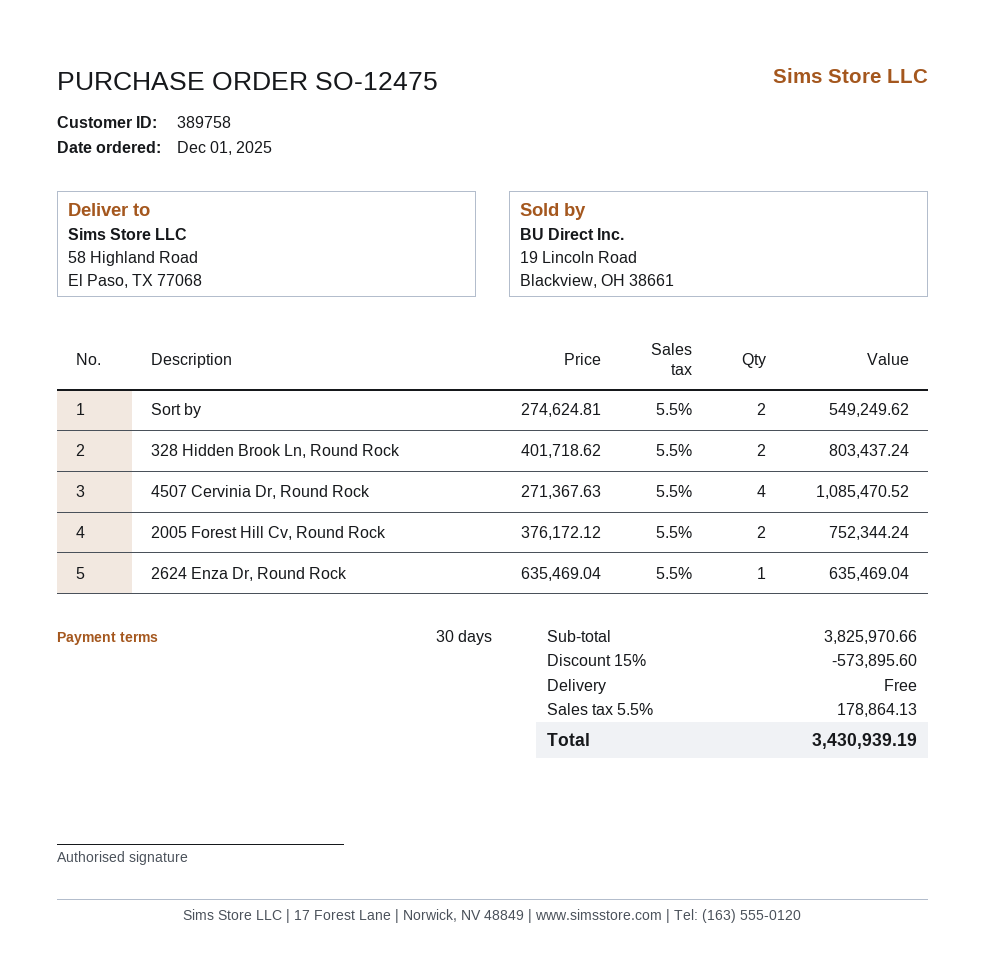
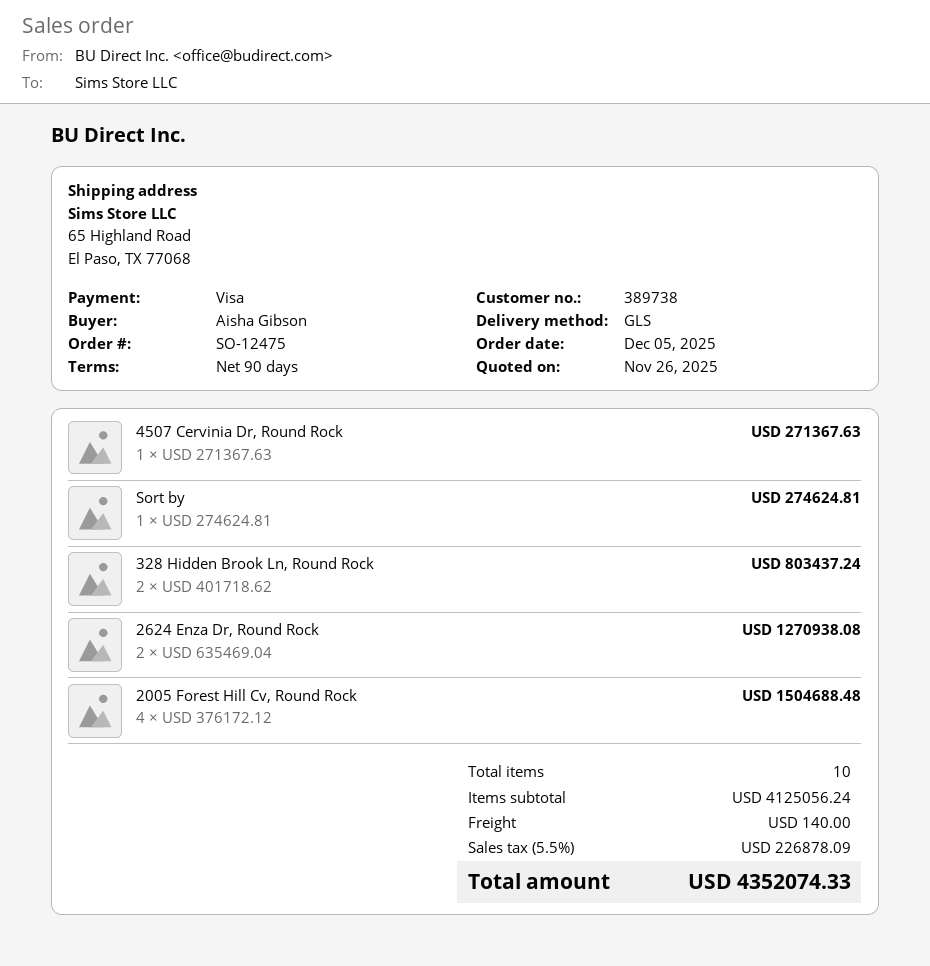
order date: 2025-12-01 -> 2025-12-05
payment terms: 30 days -> 90 days
customer number: 389758 -> 389738
ship to: 58 Highland Road, El Paso, TX 77068 -> 65 Highland Road, El Paso, TX 77068
Sort by: 2 x 274624.81 = 549249.62 -> 1 x 274624.81 = 274624.81
4507 Cervinia Dr, Round Rock: 4 x 271367.63 = 1085470.52 -> 1 x 271367.63 = 271367.63
2005 Forest Hill Cv, Round Rock: 2 x 376172.12 = 752344.24 -> 4 x 376172.12 = 1504688.48
2624 Enza Dr, Round Rock: 1 x 635469.04 = 635469.04 -> 2 x 635469.04 = 1270938.08
subtotal: 3825970.66 -> 4125056.24
discount: 15% = 573895.60 -> none
shipping: 0.00 -> 140.00
tax: 5.5% = 178864.13 -> 5.5% = 226878.09
total: 3430939.19 -> 4352074.33

